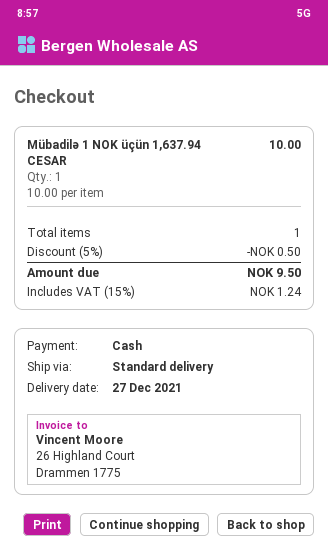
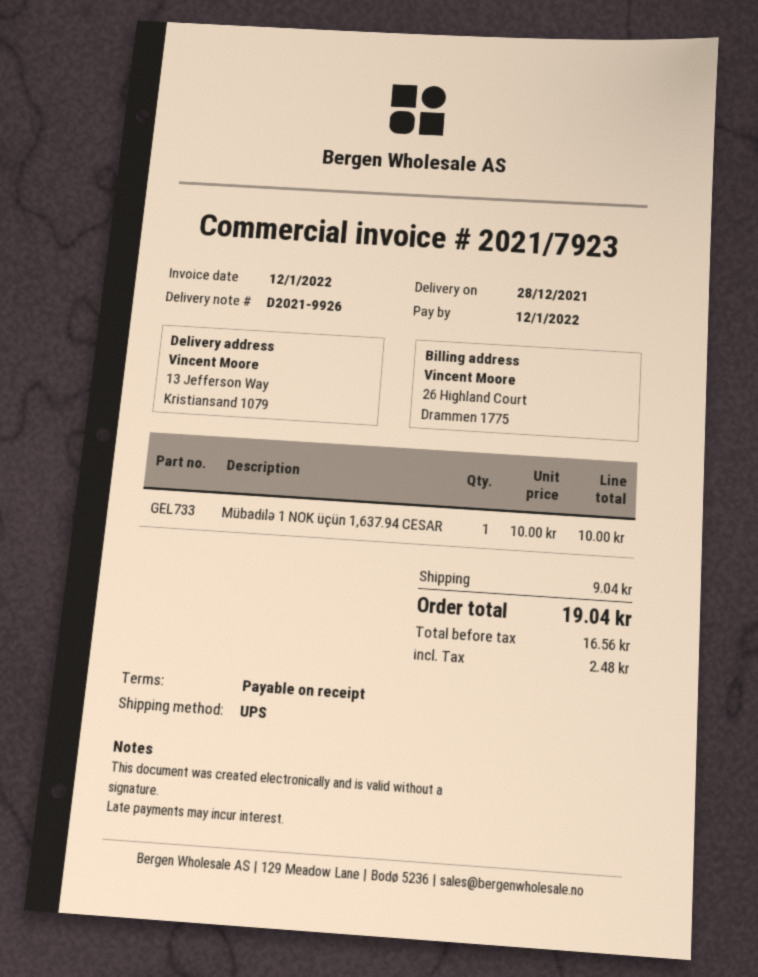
delivery date: 2021-12-27 -> 2021-12-28
shipping method: standard -> UPS
discount: 5% = 0.50 -> none
shipping: none -> 9.04
tax: 1.24 -> 2.48
total: 9.50 -> 19.04

